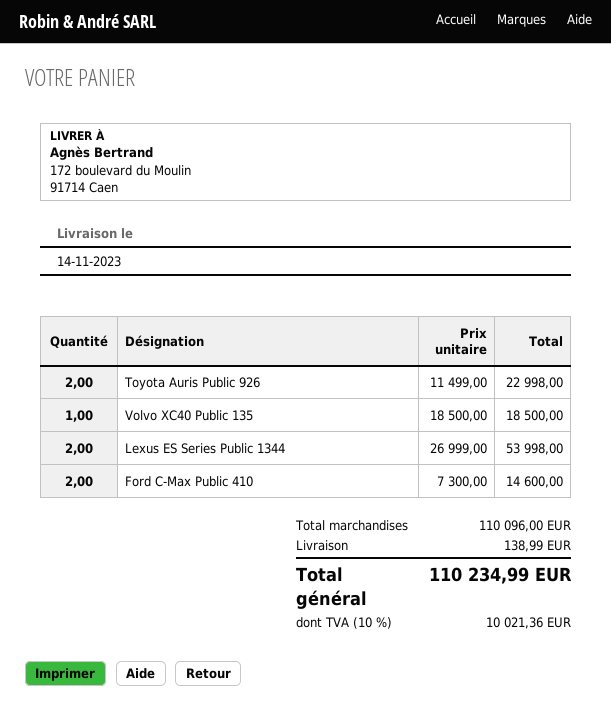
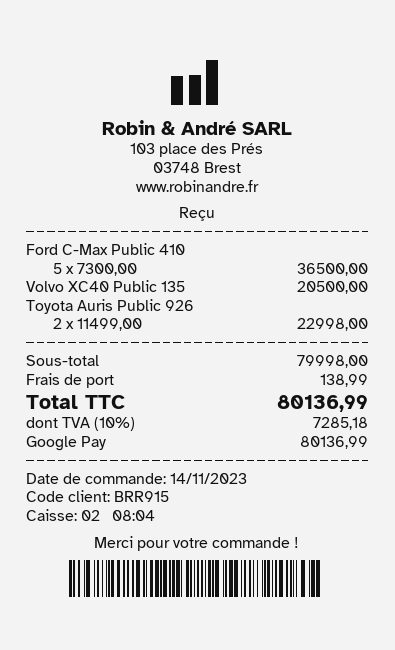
Volvo XC40 Public 135: 1 x 18500.00 = 18500.00 -> 1 x 20500.00 = 20500.00
Lexus ES Series Public 1344: 2 x 26999.00 = 53998.00 -> none
Ford C-Max Public 410: 2 x 7300.00 = 14600.00 -> 5 x 7300.00 = 36500.00
subtotal: 110096.00 -> 79998.00
tax: 10% = 10021.36 -> 10% = 7285.18
total: 110234.99 -> 80136.99

